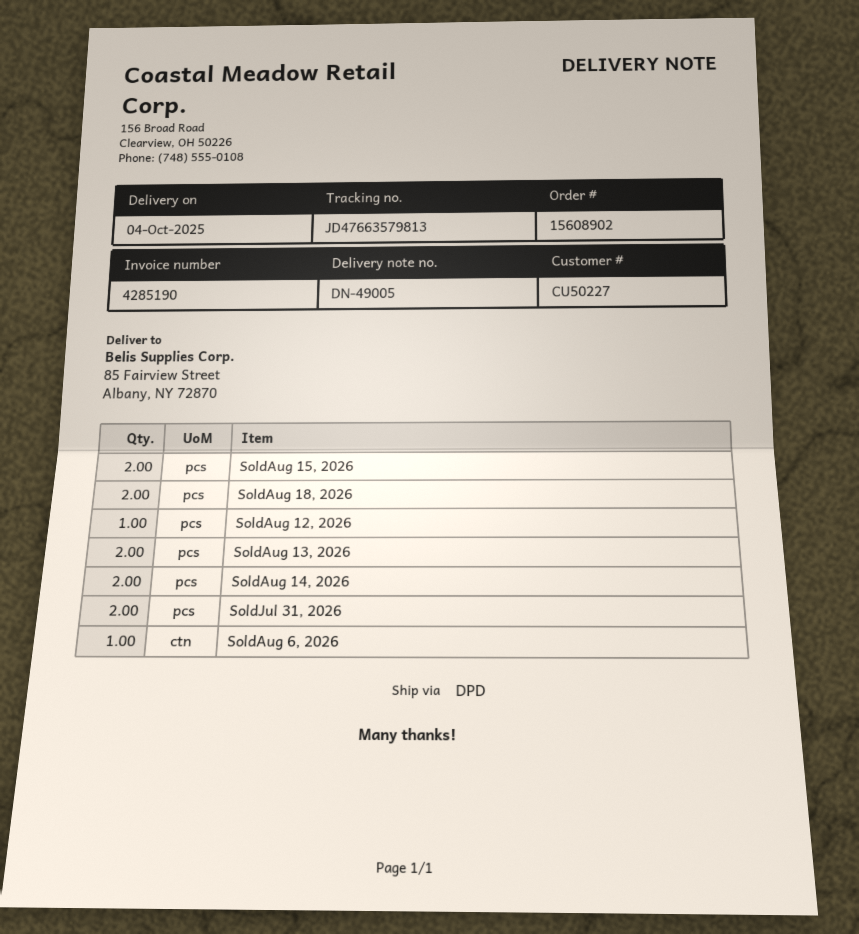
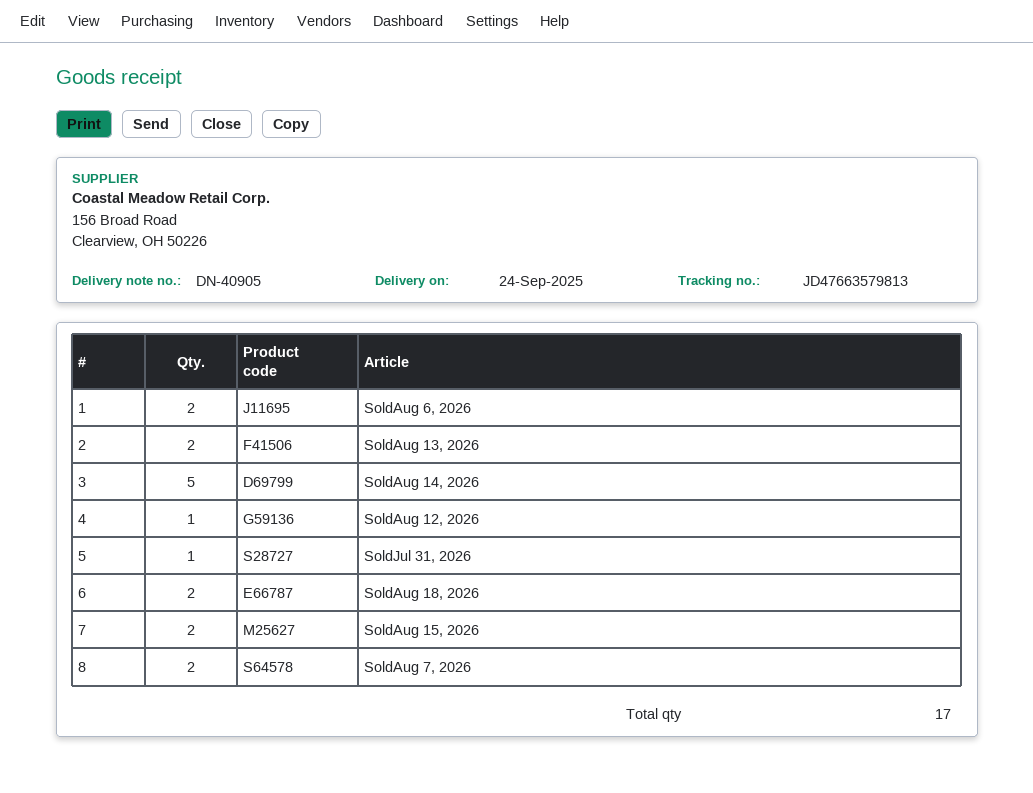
delivery note number: DN-49005 -> DN-40905
delivery date: 2025-10-04 -> 2025-09-24
SoldAug 14, 2026: 2 -> 5
SoldJul 31, 2026: 2 -> 1
SoldAug 6, 2026: 1 -> 2
SoldAug 7, 2026: none -> 2

